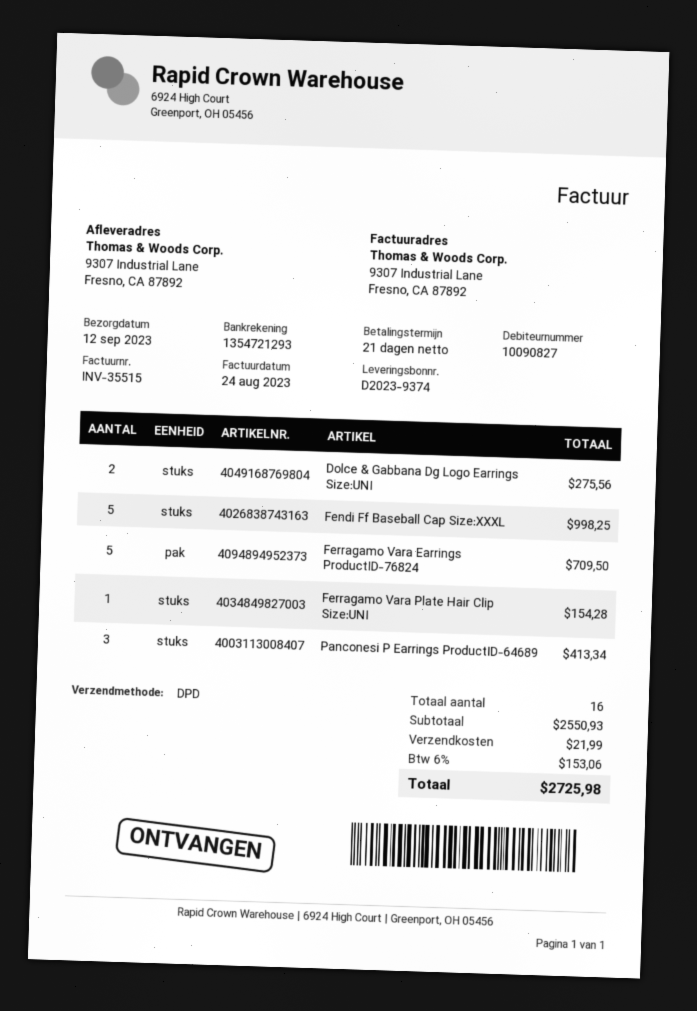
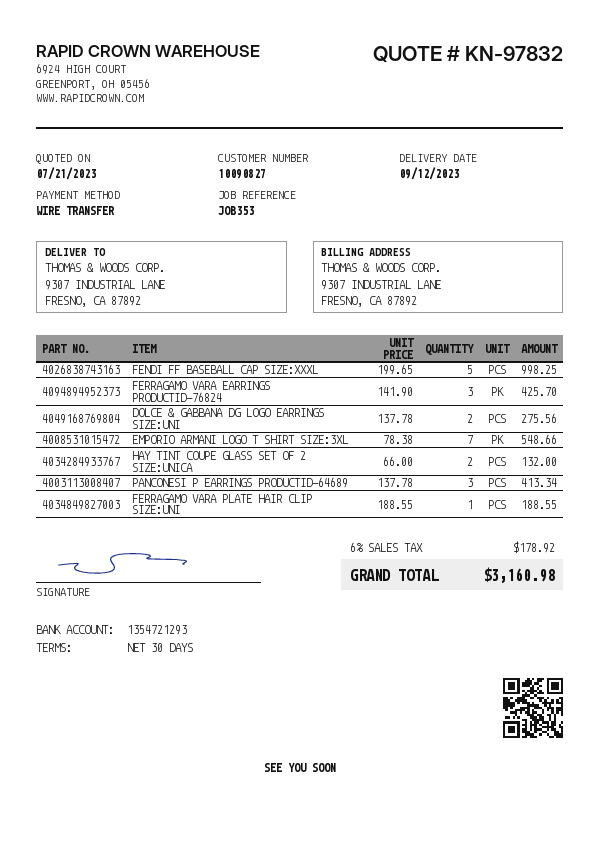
payment terms: 21 days -> 30 days
Ferragamo Vara Earrings ProductID-76824: 5 for 709.50 -> 3 for 425.70
Ferragamo Vara Plate Hair Clip Size:UNI: 1 for 154.28 -> 1 for 188.55
EMPORIO ARMANI LOGO T SHIRT SIZE:3XL: none -> 7 for 548.66
HAY TINT COUPE GLASS SET OF 2 SIZE:UNICA: none -> 2 for 132.00
shipping: 21.99 -> none
tax: 6% = 153.06 -> 6% = 178.92
total: 2725.98 -> 3160.98

